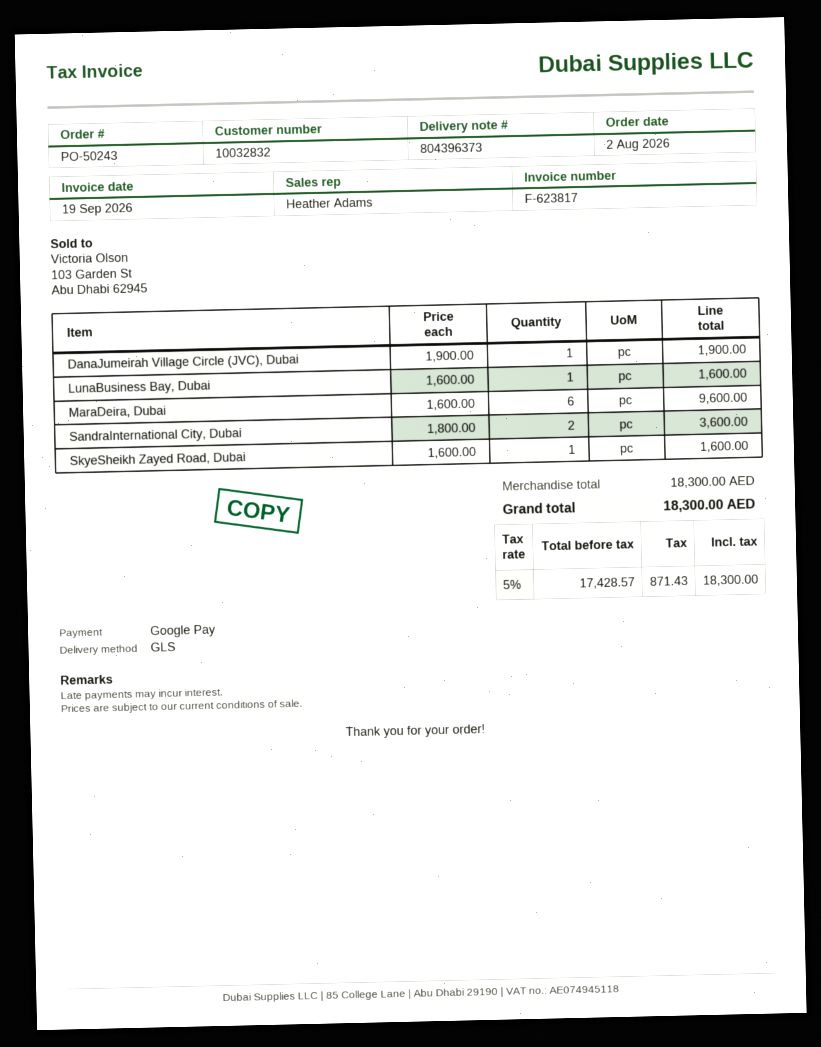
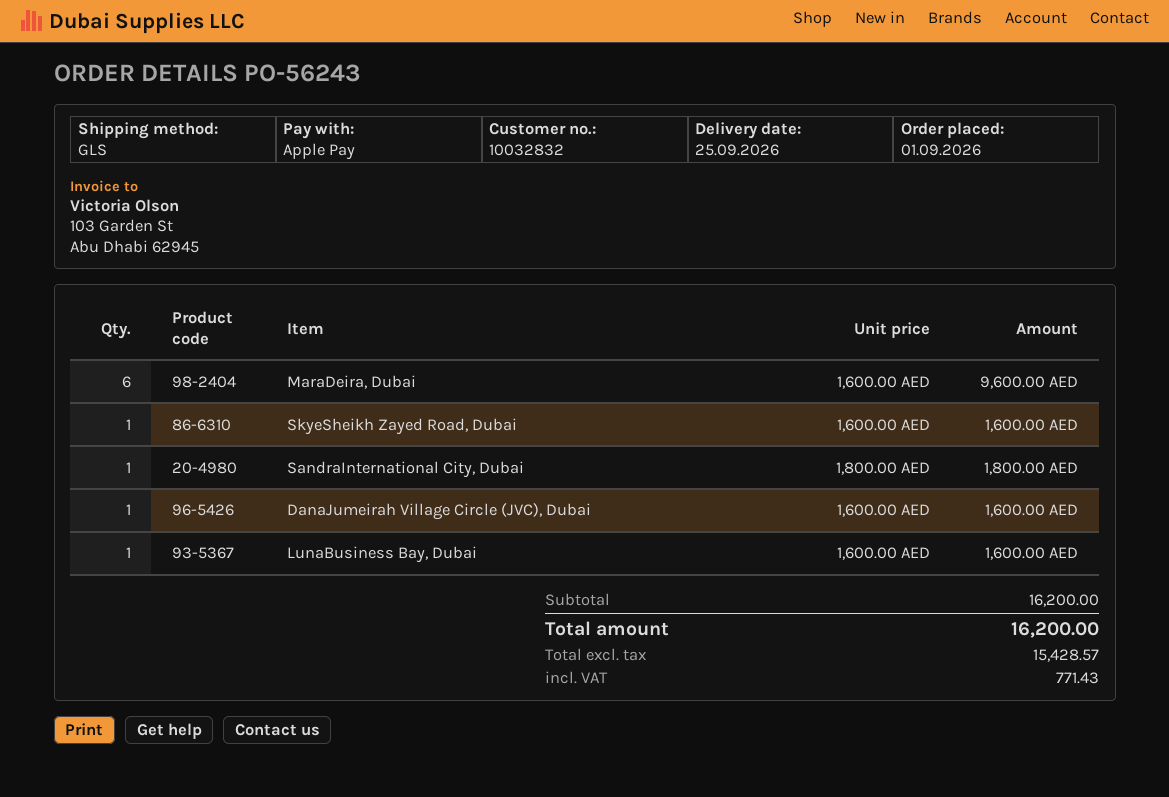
order number: PO-50243 -> PO-56243
order date: 2026-08-02 -> 2026-09-01
payment method: Google Pay -> Apple Pay
DanaJumeirah Village Circle (JVC), Dubai: 1 x 1900.00 = 1900.00 -> 1 x 1600.00 = 1600.00
SandraInternational City, Dubai: 2 x 1800.00 = 3600.00 -> 1 x 1800.00 = 1800.00
subtotal: 18300.00 -> 16200.00
net: 17428.57 -> 15428.57
tax: 871.43 -> 771.43
total: 18300.00 -> 16200.00

